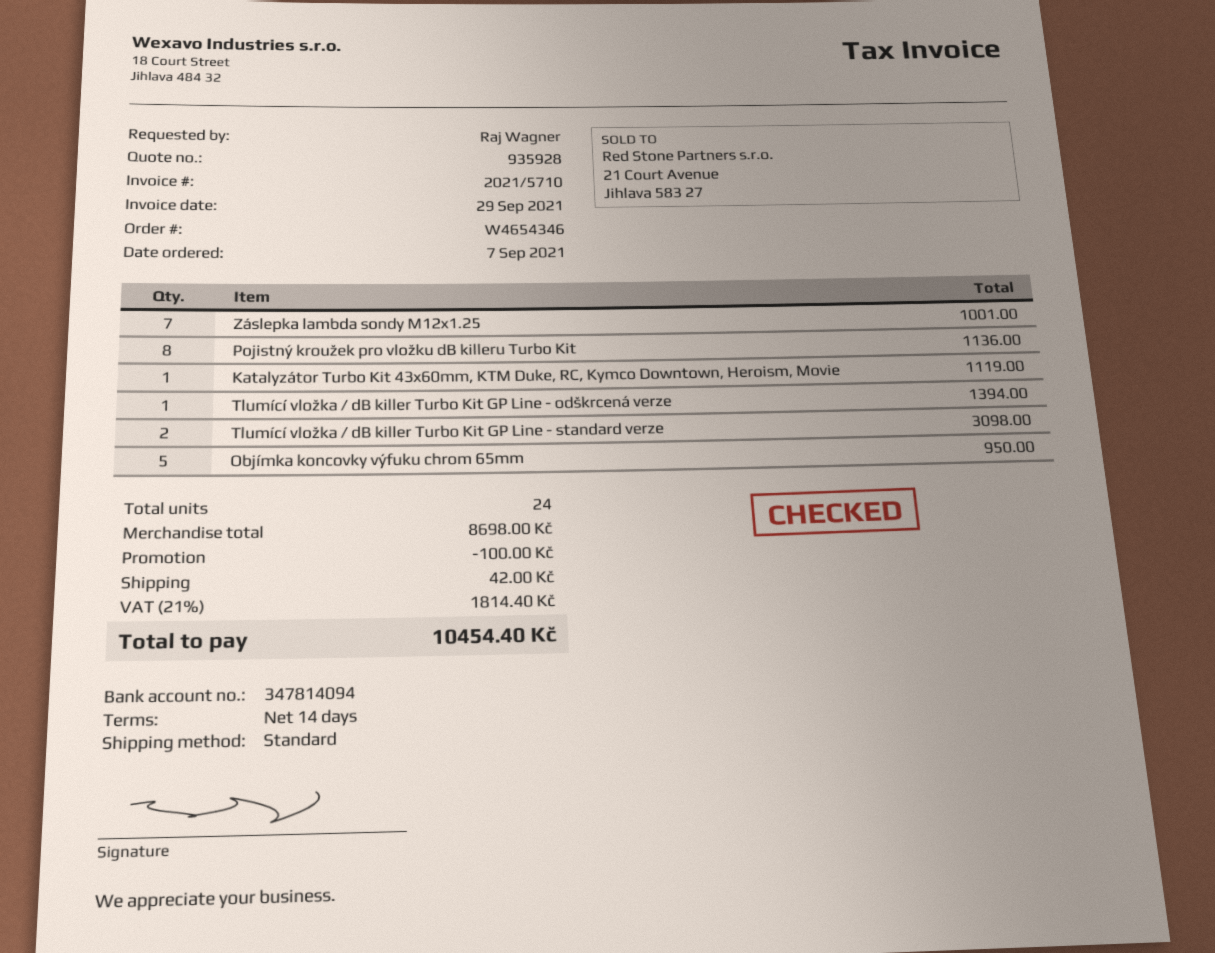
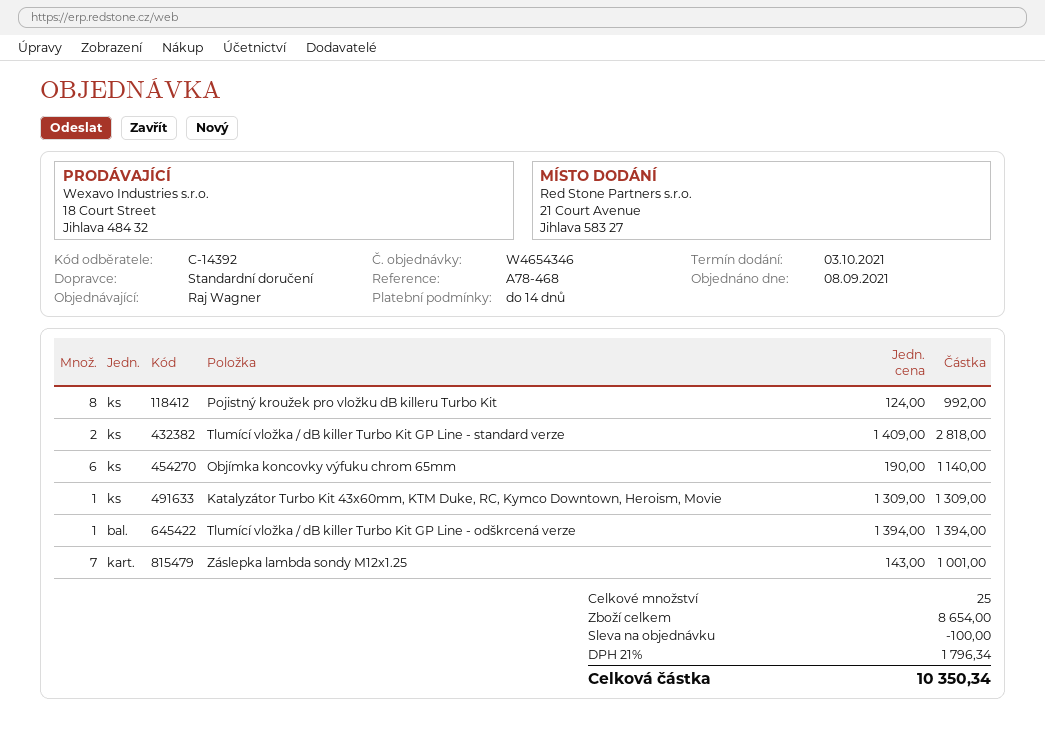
order date: 2021-09-07 -> 2021-09-08
Pojistný kroužek pro vložku dB killeru Turbo Kit: 8 for 1136.00 -> 8 for 992.00
Katalyzátor Turbo Kit 43x60mm, KTM Duke, RC, Kymco Downtown, Heroism, Movie: 1 for 1119.00 -> 1 for 1309.00
Tlumící vložka / dB killer Turbo Kit GP Line - standard verze: 2 for 3098.00 -> 2 for 2818.00
Objímka koncovky výfuku chrom 65mm: 5 for 950.00 -> 6 for 1140.00
total quantity: 24 -> 25
subtotal: 8698.00 -> 8654.00
shipping: 42.00 -> none
tax: 21% = 1814.40 -> 21% = 1796.34
total: 10454.40 -> 10350.34

